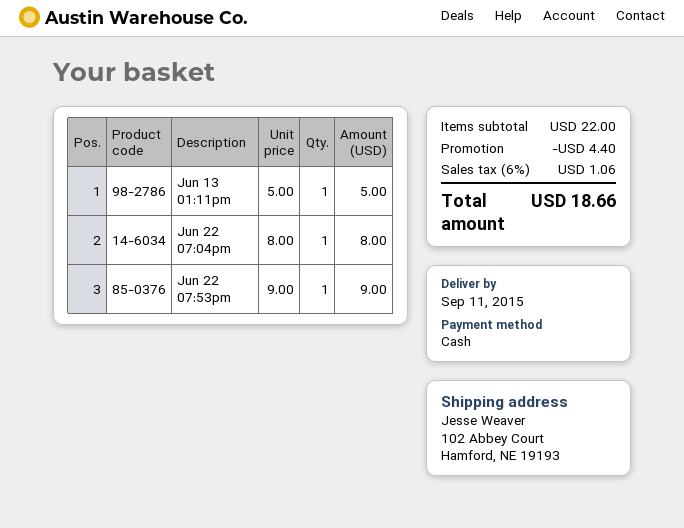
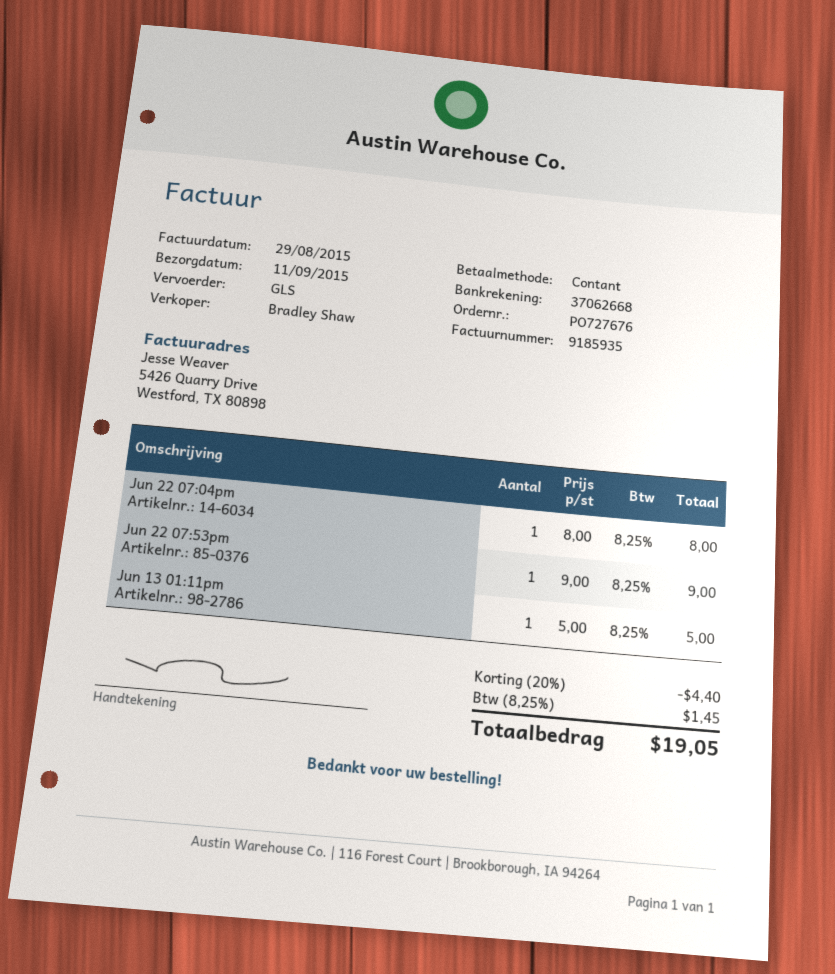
tax: 6% = 1.06 -> 8.25% = 1.45
total: 18.66 -> 19.05

